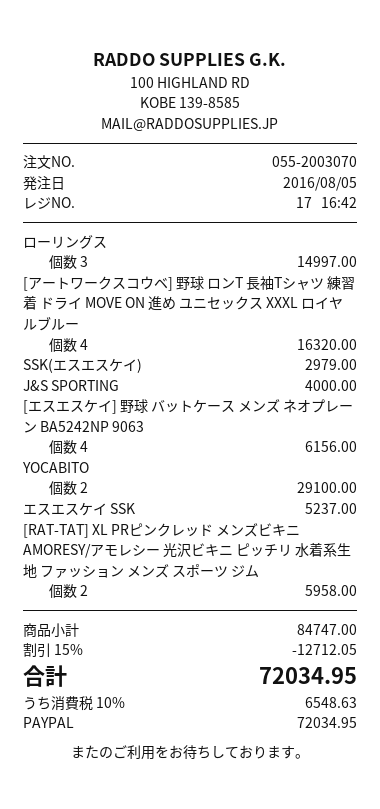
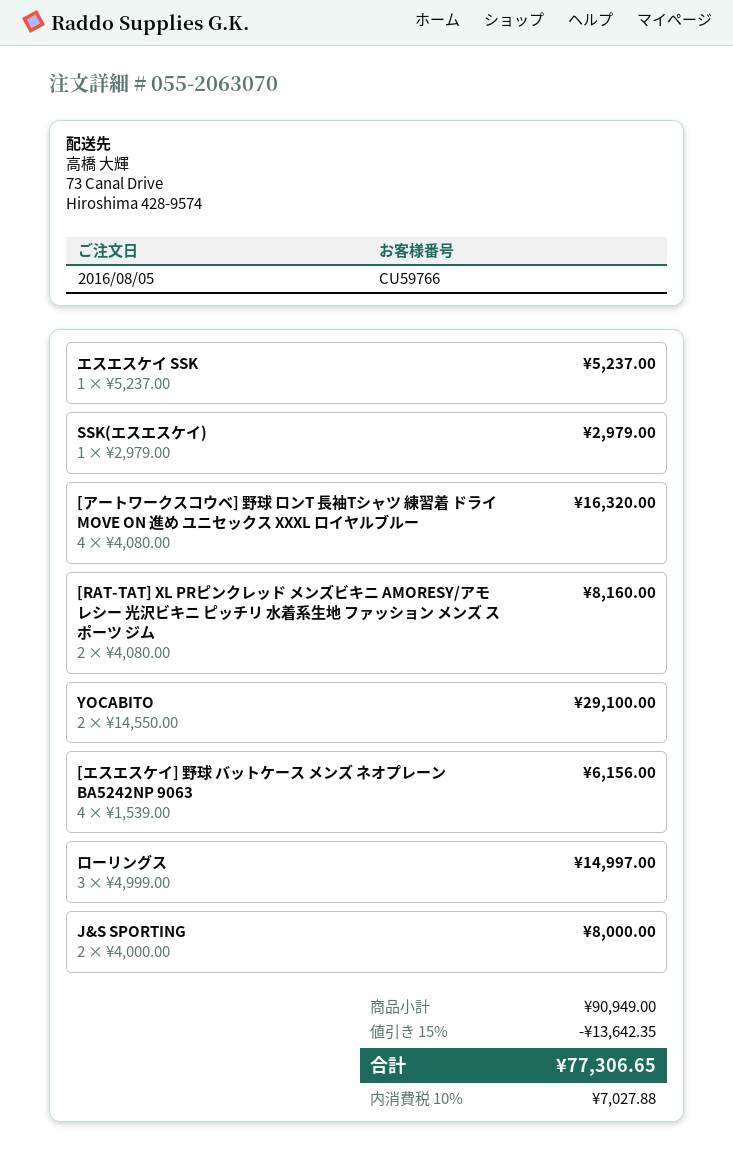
order number: 055-2003070 -> 055-2063070
J&S SPORTING: 1 for 4000.00 -> 2 for 8000.00
[RAT-TAT] XL PRピンクレッド メンズビキニ AMORESY/アモレシー 光沢ビキニ ピッチリ 水着系生地 ファッション メンズ スポーツ ジム: 2 for 5958.00 -> 2 for 8160.00
subtotal: 84747.00 -> 90949.00
discount: 15% = 12712.05 -> 15% = 13642.35
tax: 10% = 6548.63 -> 10% = 7027.88
total: 72034.95 -> 77306.65

